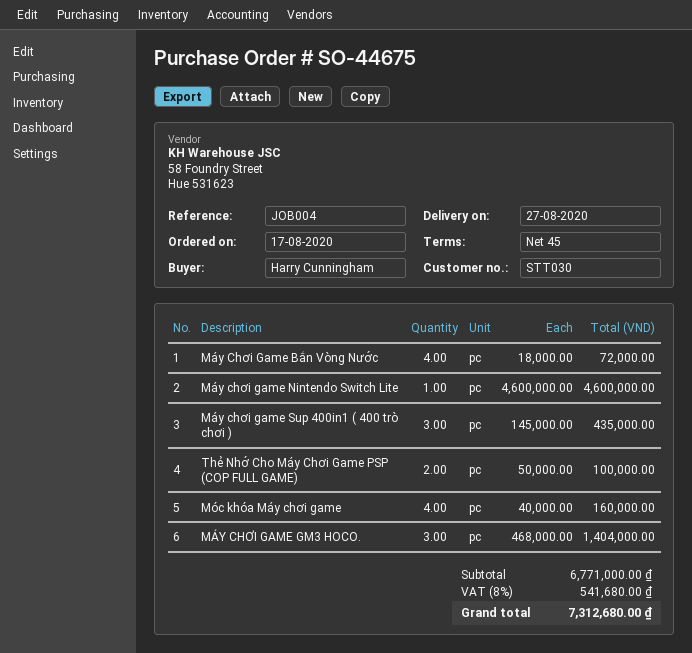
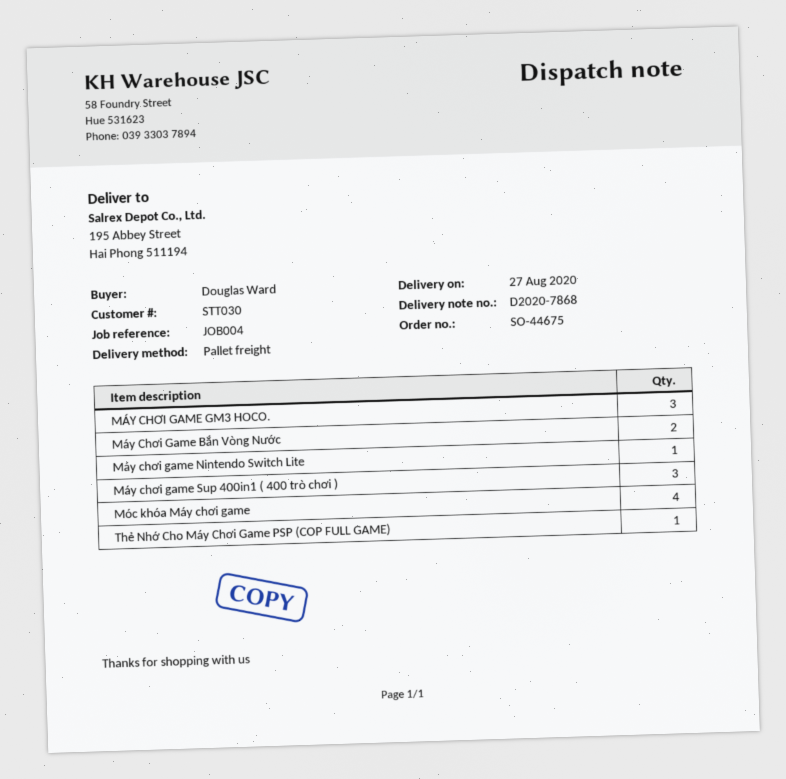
ordered by: Harry Cunningham -> Douglas Ward
Máy Chơi Game Bắn Vòng Nước: 4 -> 2
Thẻ Nhớ Cho Máy Chơi Game PSP (COP FULL GAME): 2 -> 1

